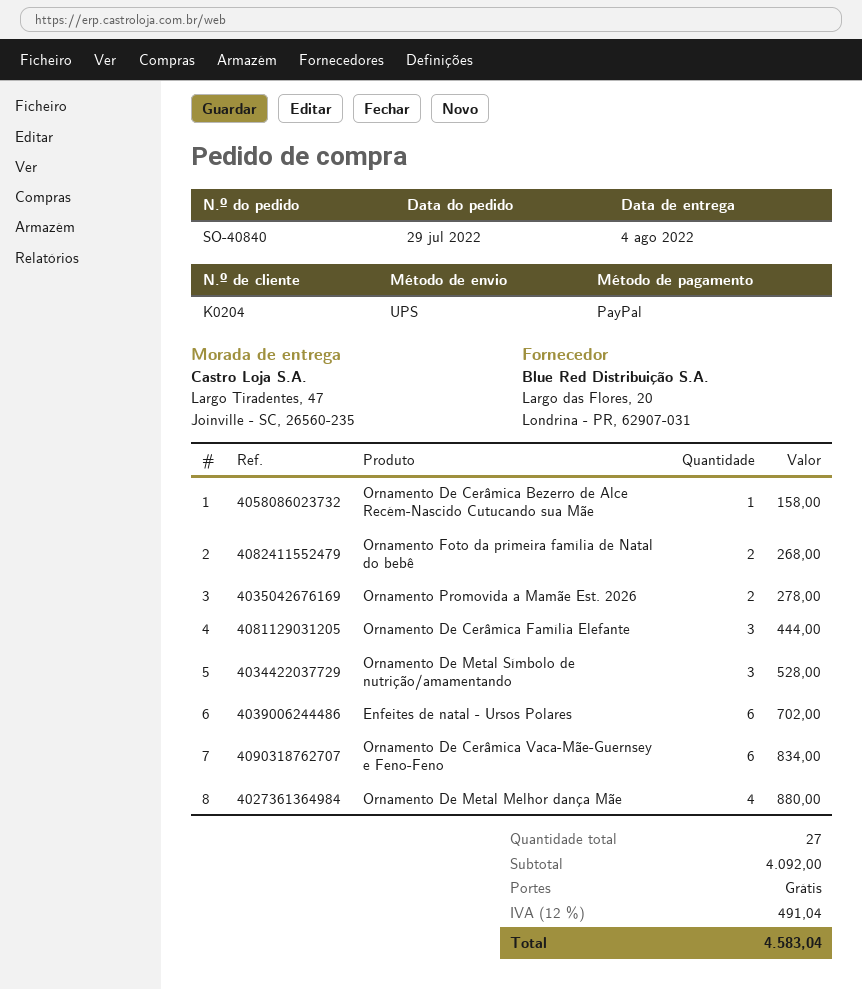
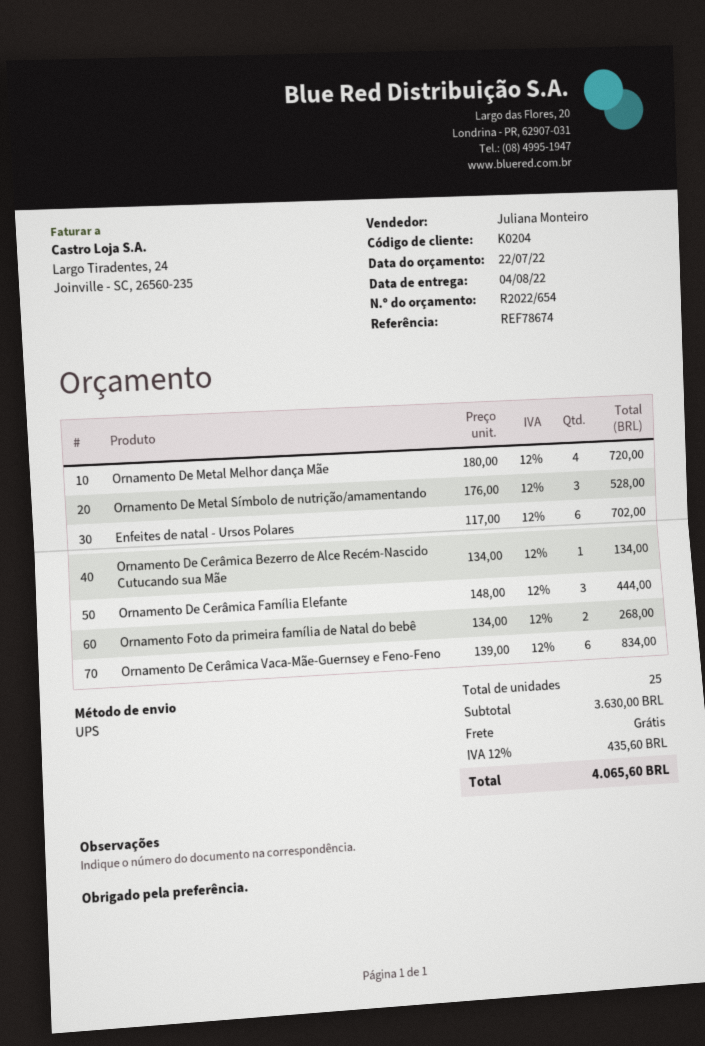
Ornamento De Cerâmica Bezerro de Alce Recém-Nascido Cutucando sua Mãe: 1 for 158.00 -> 1 for 134.00
Ornamento Promovida a Mamãe Est. 2026: 2 for 278.00 -> none
Ornamento De Metal Melhor dança Mãe: 4 for 880.00 -> 4 for 720.00
total quantity: 27 -> 25
subtotal: 4092.00 -> 3630.00
tax: 12% = 491.04 -> 12% = 435.60
total: 4583.04 -> 4065.60

